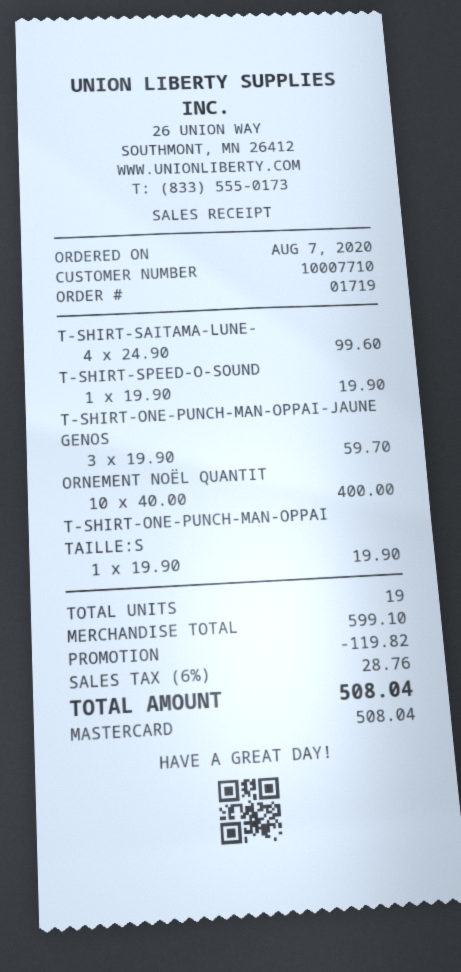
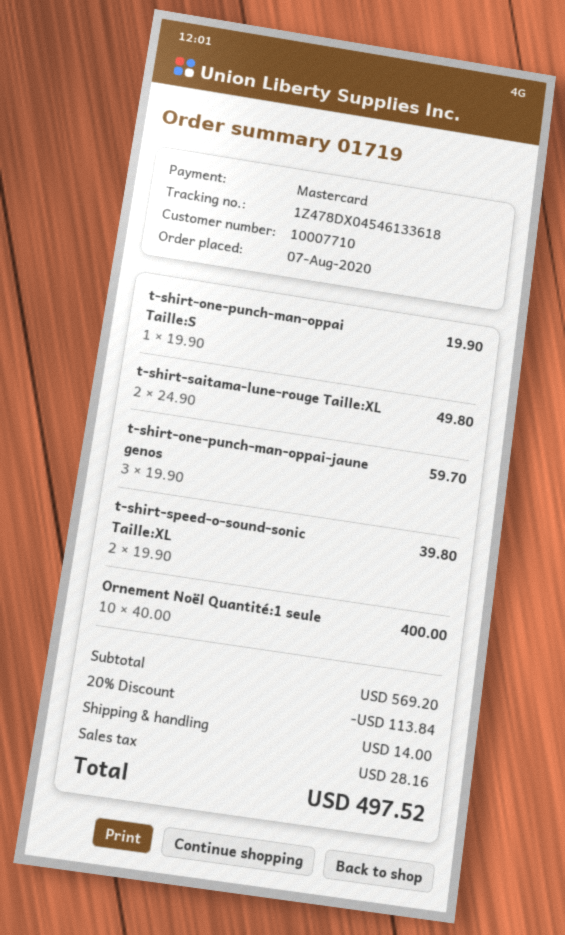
T-SHIRT-SAITAMA-LUNE-: 4 x 24.90 = 99.60 -> 2 x 24.90 = 49.80
T-SHIRT-SPEED-O-SOUND: 1 x 19.90 = 19.90 -> 2 x 19.90 = 39.80
subtotal: 599.10 -> 569.20
discount: 119.82 -> 113.84
shipping: none -> 14.00
tax: 28.76 -> 28.16
total: 508.04 -> 497.52

